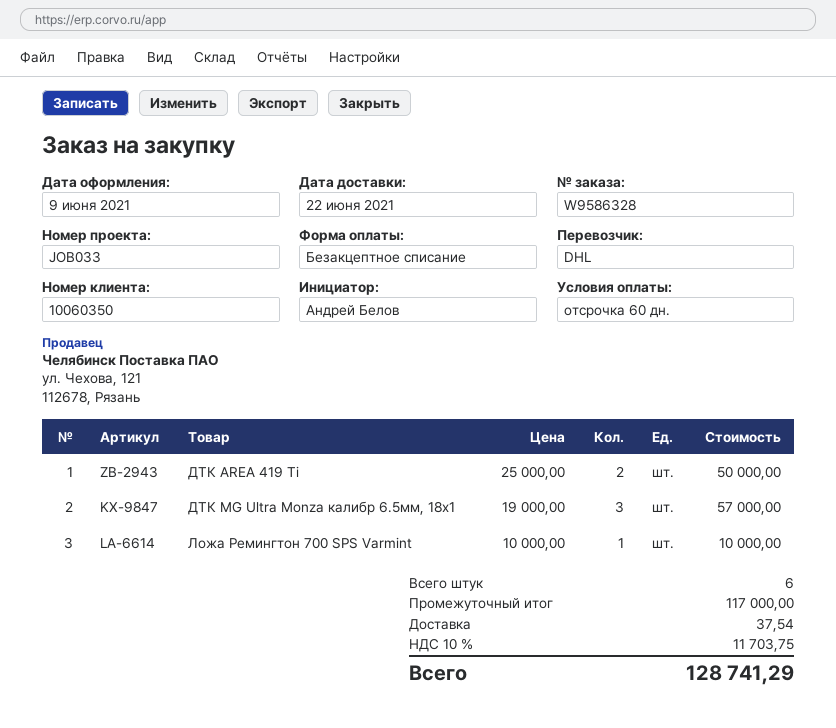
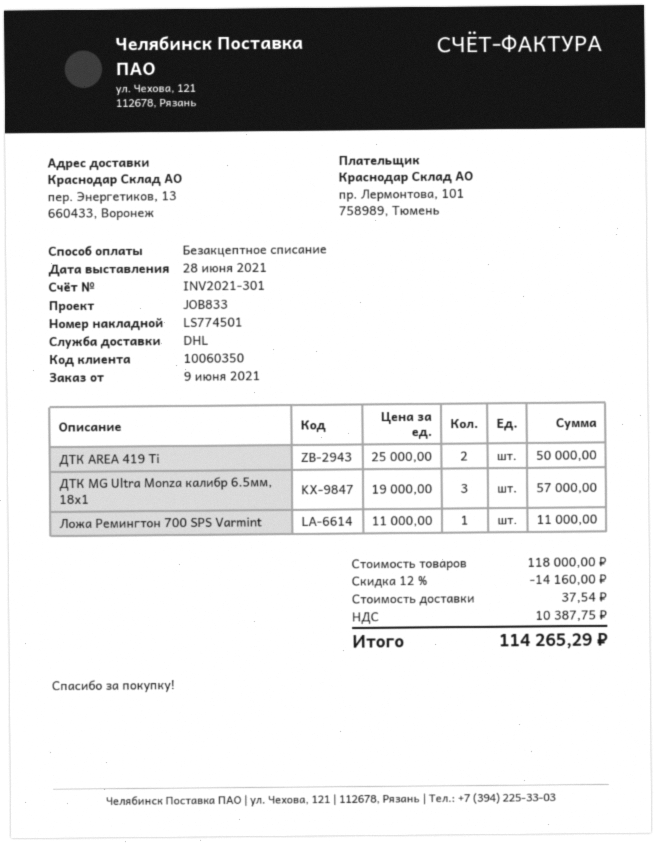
reference: JOB033 -> JOB833
Ложа Ремингтон 700 SPS Varmint: 1 x 10000.00 = 10000.00 -> 1 x 11000.00 = 11000.00
subtotal: 117000.00 -> 118000.00
discount: none -> 12% = 14160.00
tax: 11703.75 -> 10387.75
total: 128741.29 -> 114265.29

